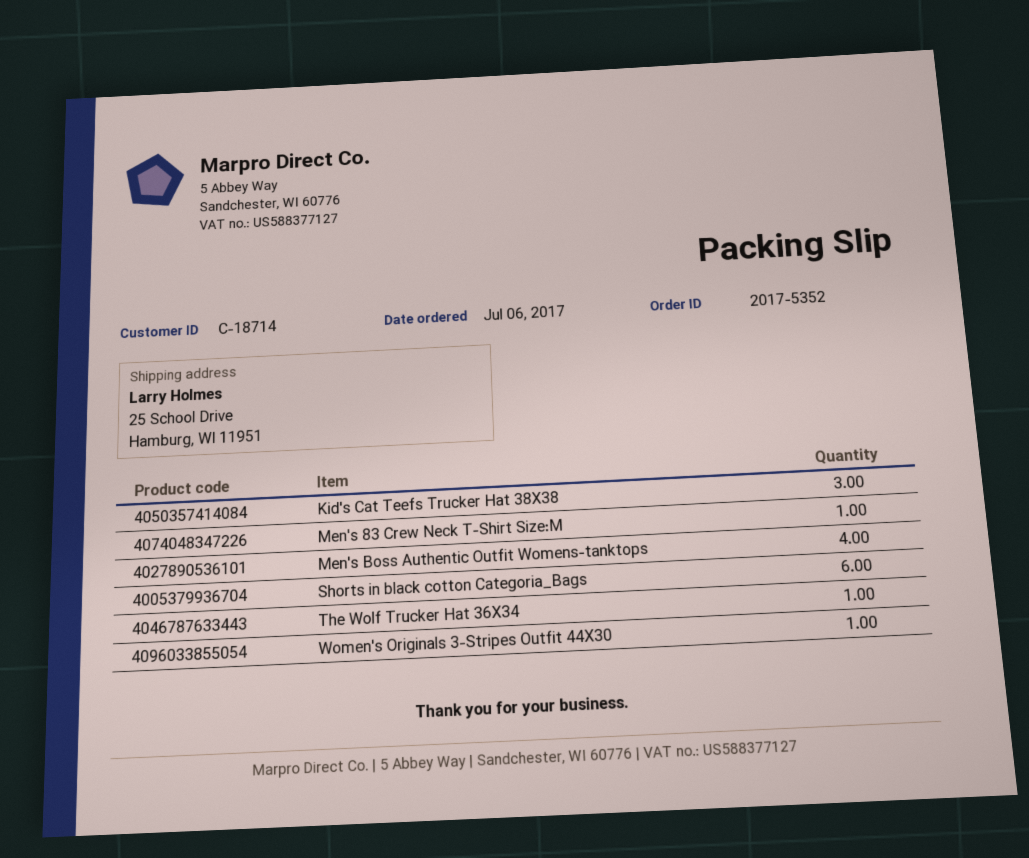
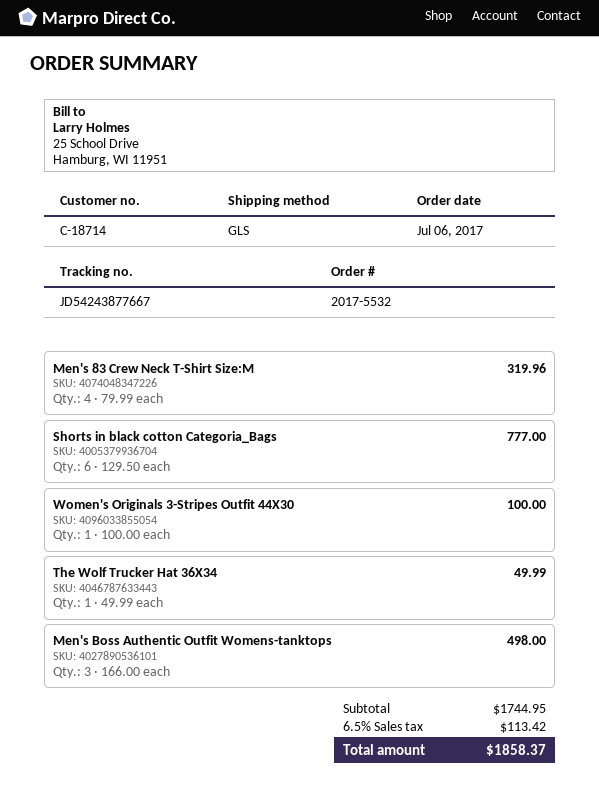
order number: 2017-5352 -> 2017-5532
Kid's Cat Teefs Trucker Hat 38X38: 3 -> none
Men's 83 Crew Neck T-Shirt Size:M: 1 -> 4
Men's Boss Authentic Outfit Womens-tanktops: 4 -> 3

